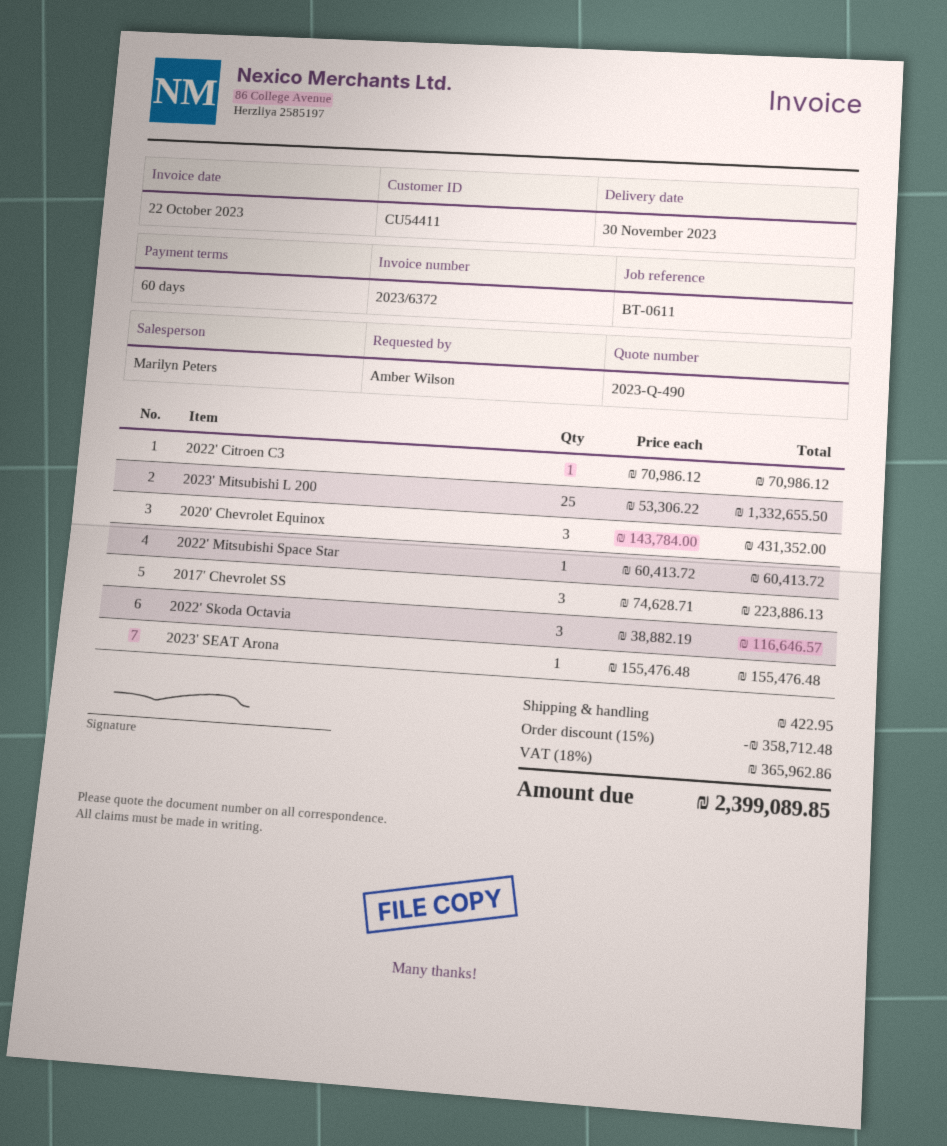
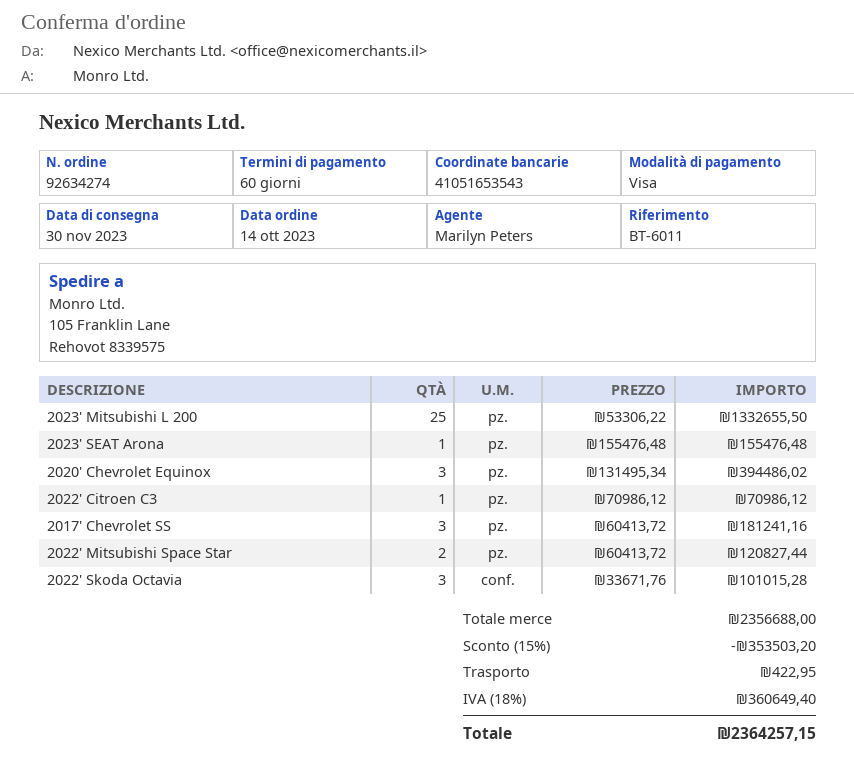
reference: BT-0611 -> BT-6011
2020' Chevrolet Equinox: 3 x 143784.00 = 431352.00 -> 3 x 131495.34 = 394486.02
2022' Mitsubishi Space Star: 1 x 60413.72 = 60413.72 -> 2 x 60413.72 = 120827.44
2017' Chevrolet SS: 3 x 74628.71 = 223886.13 -> 3 x 60413.72 = 181241.16
2022' Skoda Octavia: 3 x 38882.19 = 116646.57 -> 3 x 33671.76 = 101015.28
discount: 15% = 358712.48 -> 15% = 353503.20
tax: 18% = 365962.86 -> 18% = 360649.40
total: 2399089.85 -> 2364257.15

